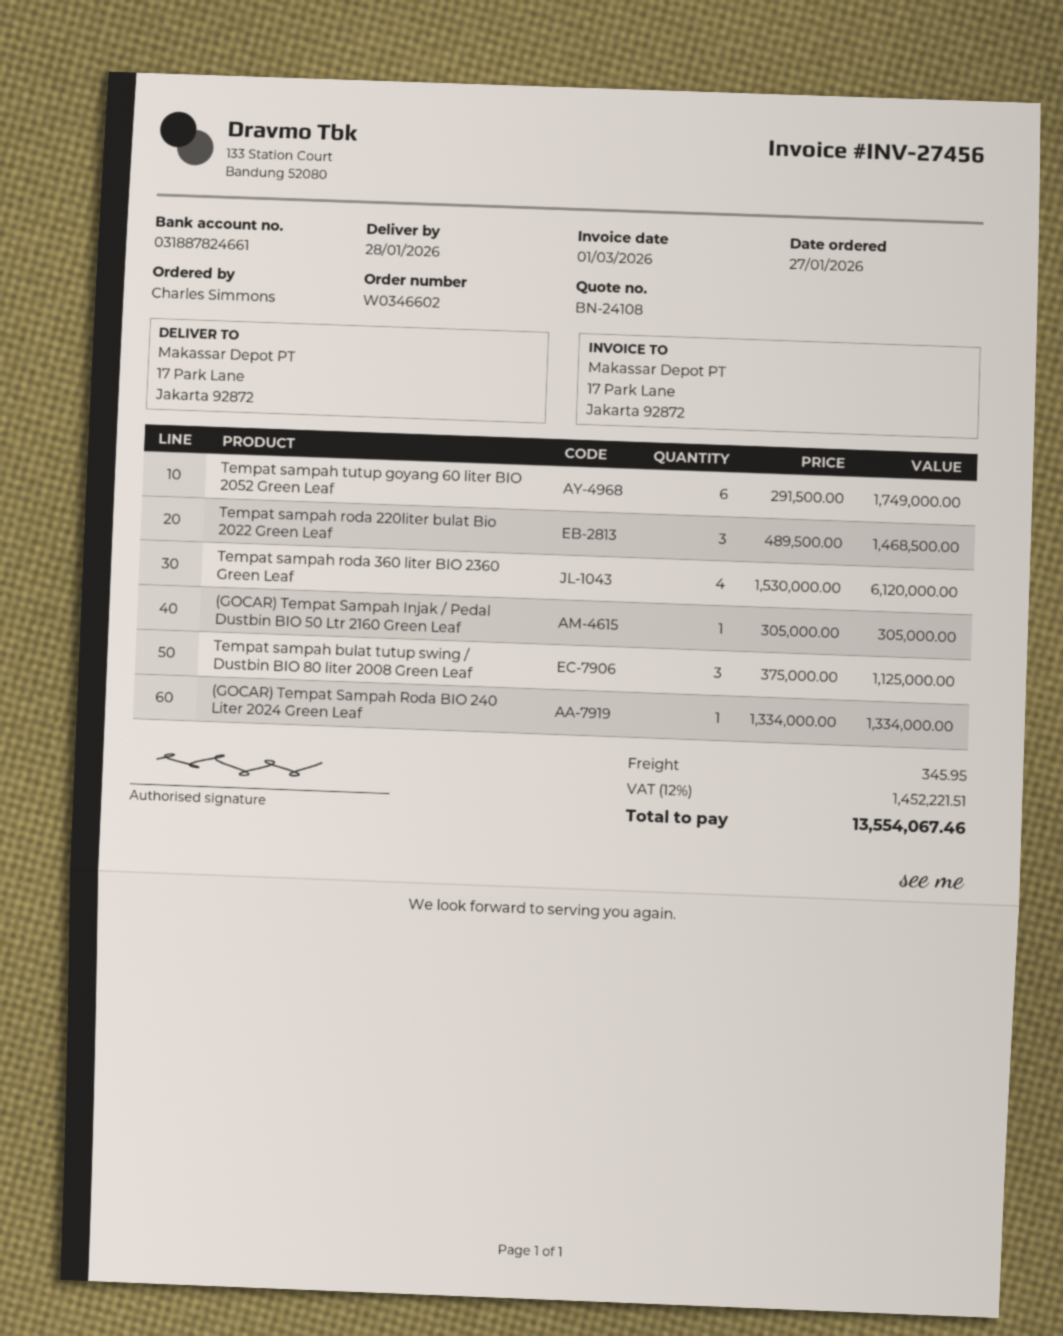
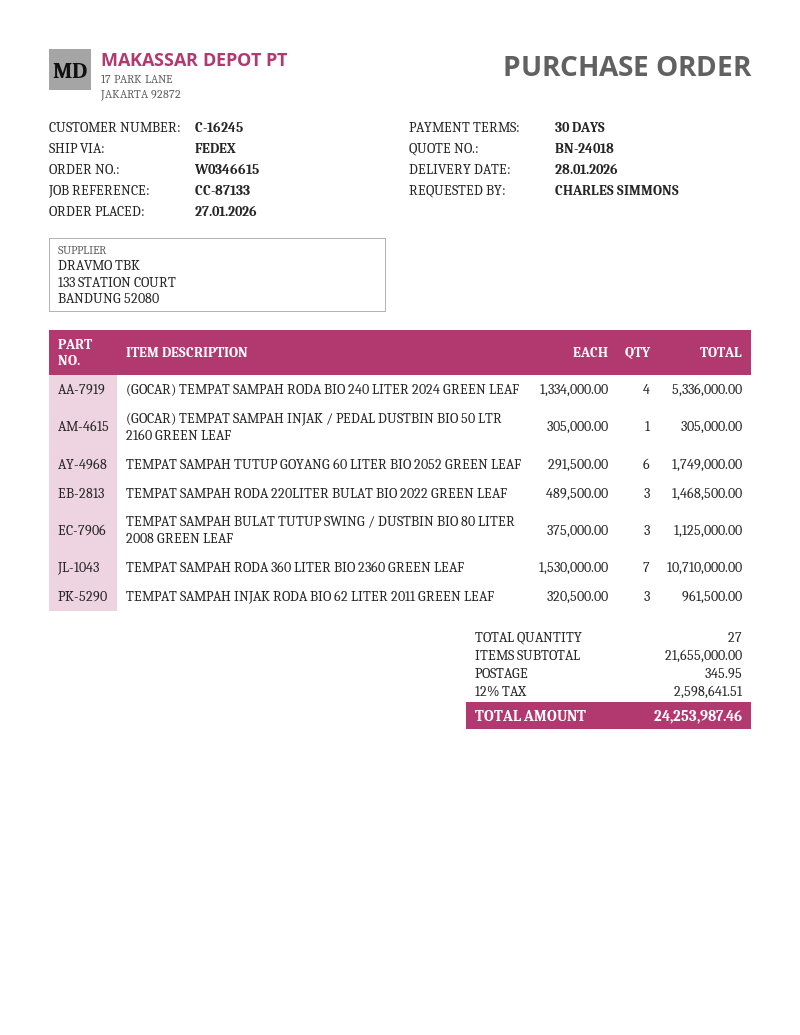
quote number: BN-24108 -> BN-24018
order number: W0346602 -> W0346615
Tempat sampah roda 360 liter BIO 2360 Green Leaf: 4 x 1530000.00 = 6120000.00 -> 7 x 1530000.00 = 10710000.00
(GOCAR) Tempat Sampah Roda BIO 240 Liter 2024 Green Leaf: 1 x 1334000.00 = 1334000.00 -> 4 x 1334000.00 = 5336000.00
TEMPAT SAMPAH INJAK RODA BIO 62 LITER 2011 GREEN LEAF: none -> 3 x 320500.00 = 961500.00
tax: 12% = 1452221.51 -> 12% = 2598641.51
total: 13554067.46 -> 24253987.46

